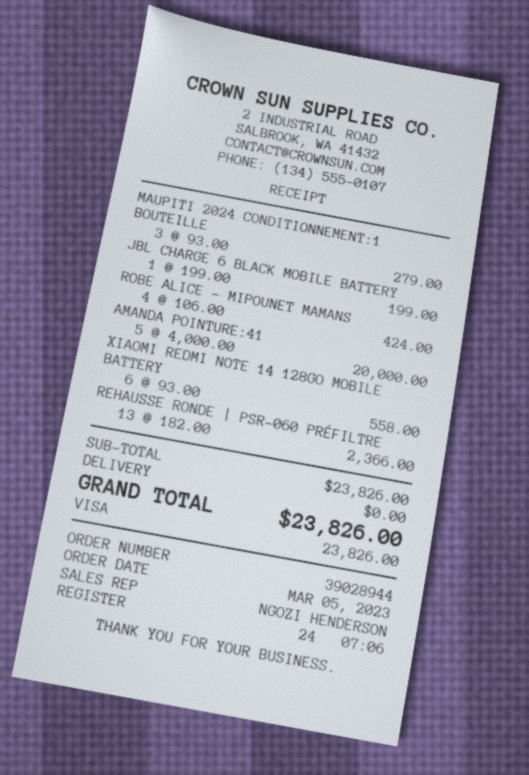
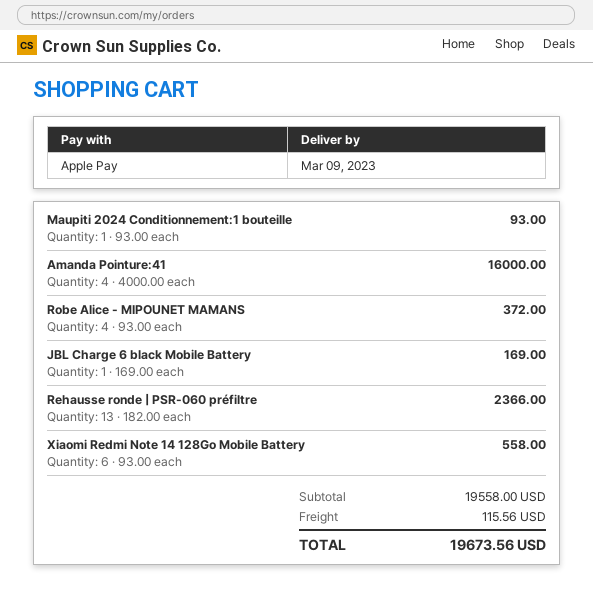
payment method: Visa -> Apple Pay
MAUPITI 2024 CONDITIONNEMENT:1 BOUTEILLE: 3 x 93.00 = 279.00 -> 1 x 93.00 = 93.00
JBL CHARGE 6 BLACK MOBILE BATTERY: 1 x 199.00 = 199.00 -> 1 x 169.00 = 169.00
ROBE ALICE - MIPOUNET MAMANS: 4 x 106.00 = 424.00 -> 4 x 93.00 = 372.00
AMANDA POINTURE:41: 5 x 4000.00 = 20000.00 -> 4 x 4000.00 = 16000.00
subtotal: 23826.00 -> 19558.00
shipping: 0.00 -> 115.56
total: 23826.00 -> 19673.56

